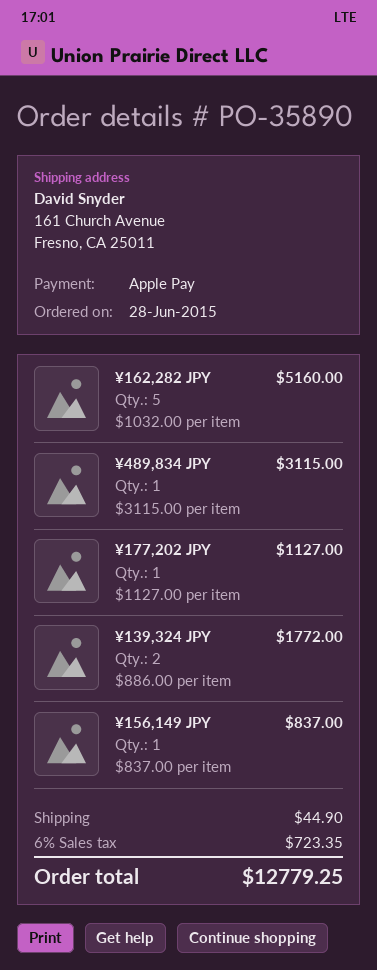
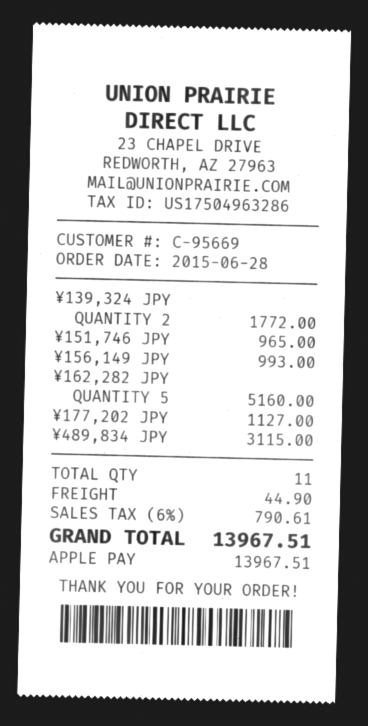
¥156,149 JPY: 1 for 837.00 -> 1 for 993.00
¥151,746 JPY: none -> 1 for 965.00
tax: 6% = 723.35 -> 6% = 790.61
total: 12779.25 -> 13967.51

